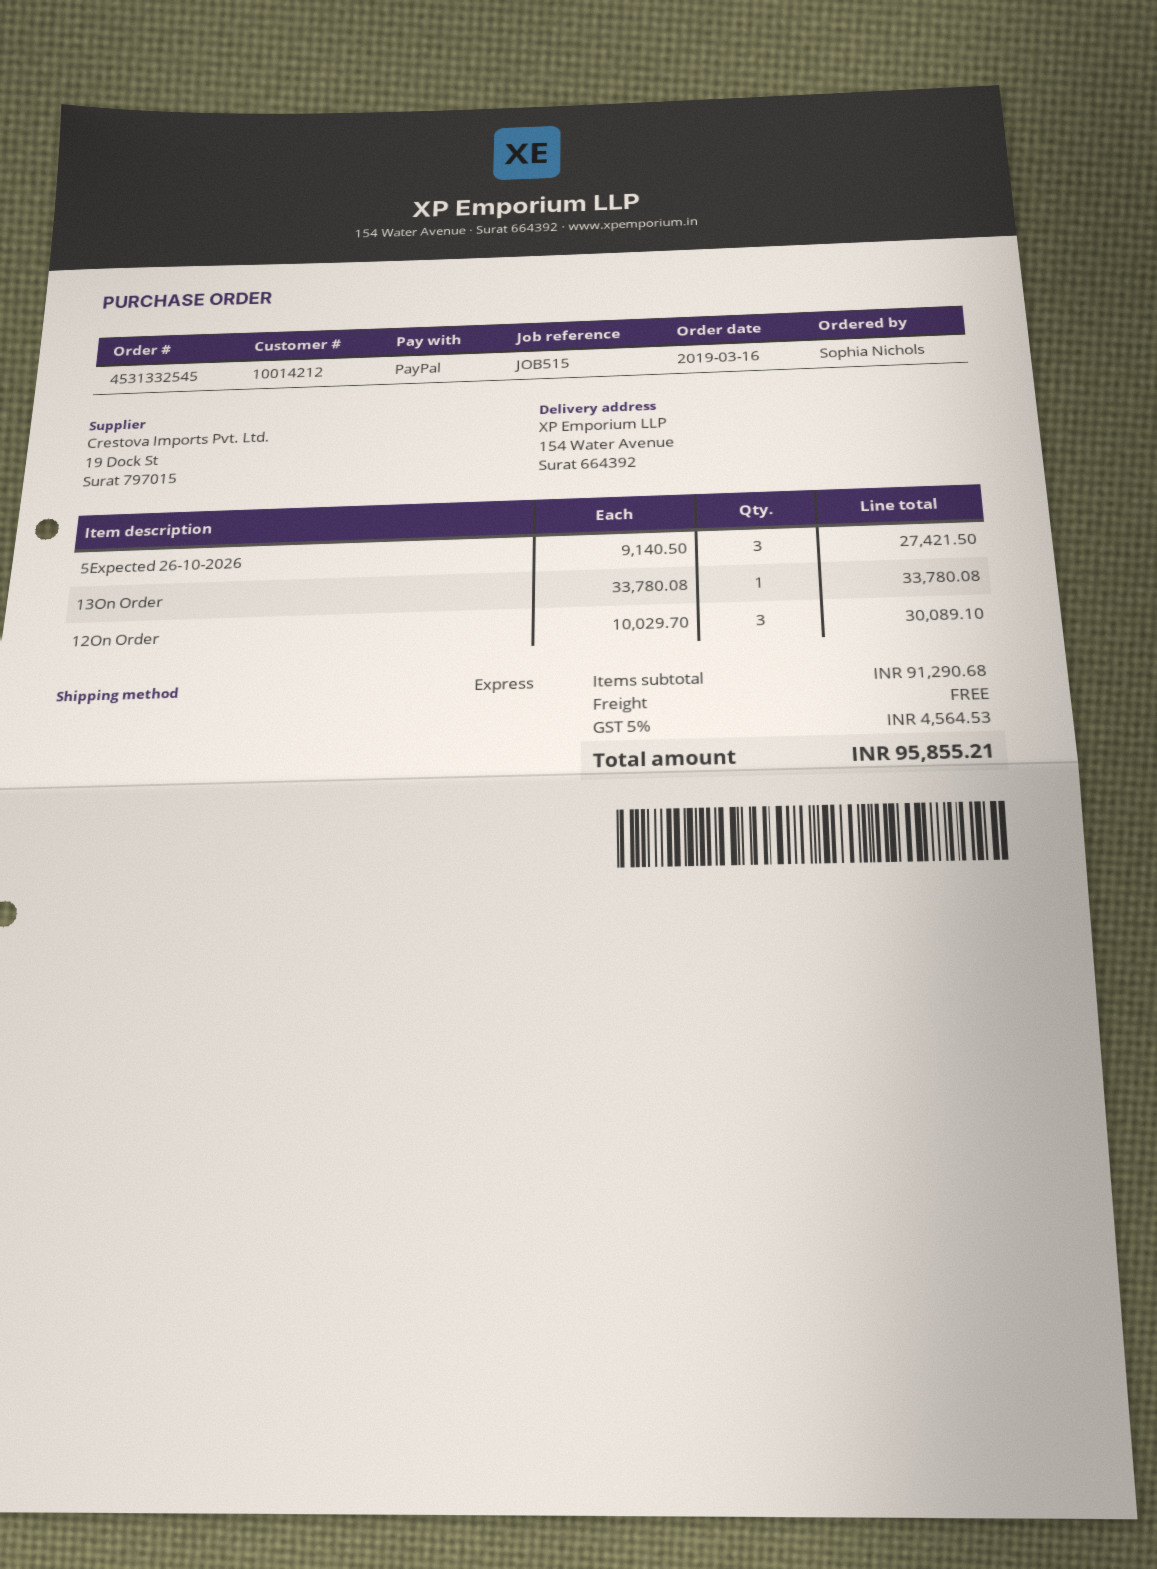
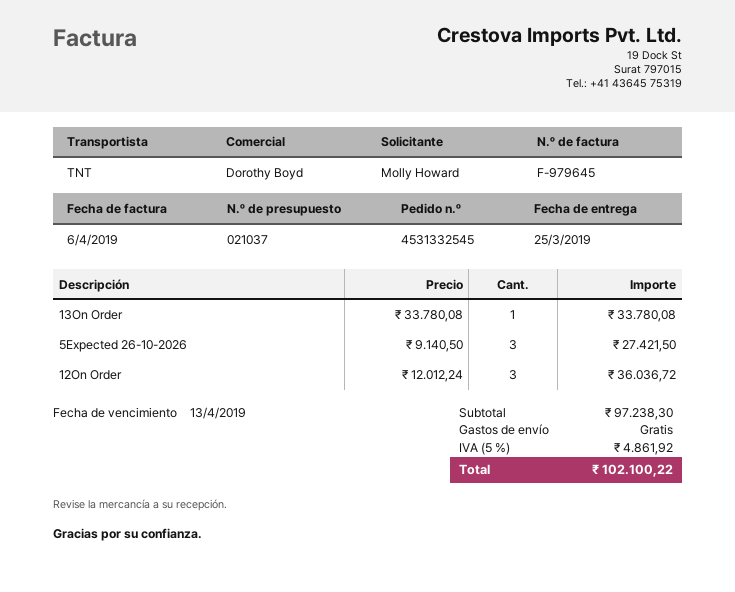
ordered by: Sophia Nichols -> Molly Howard
shipping method: express -> TNT
12On Order: 3 x 10029.70 = 30089.10 -> 3 x 12012.24 = 36036.72
subtotal: 91290.68 -> 97238.30
tax: 5% = 4564.53 -> 5% = 4861.92
total: 95855.21 -> 102100.22

